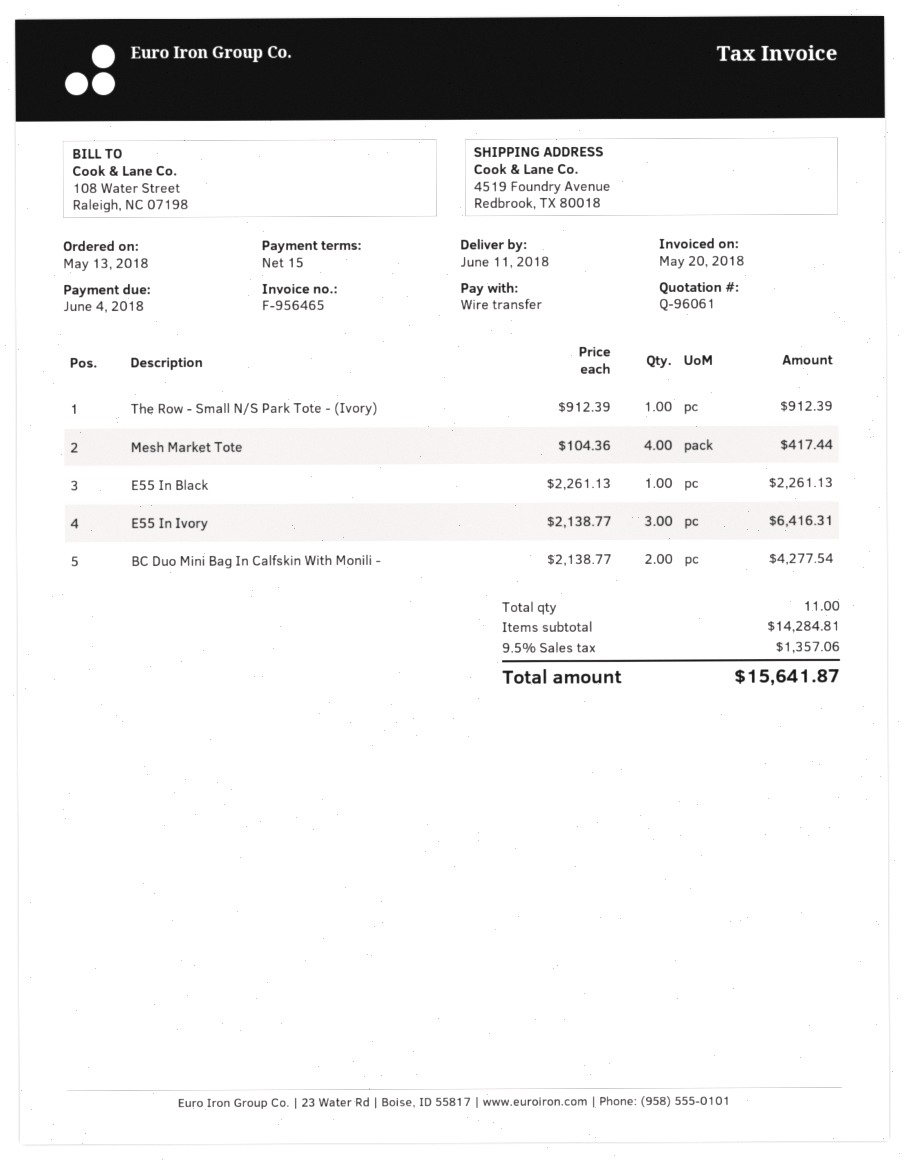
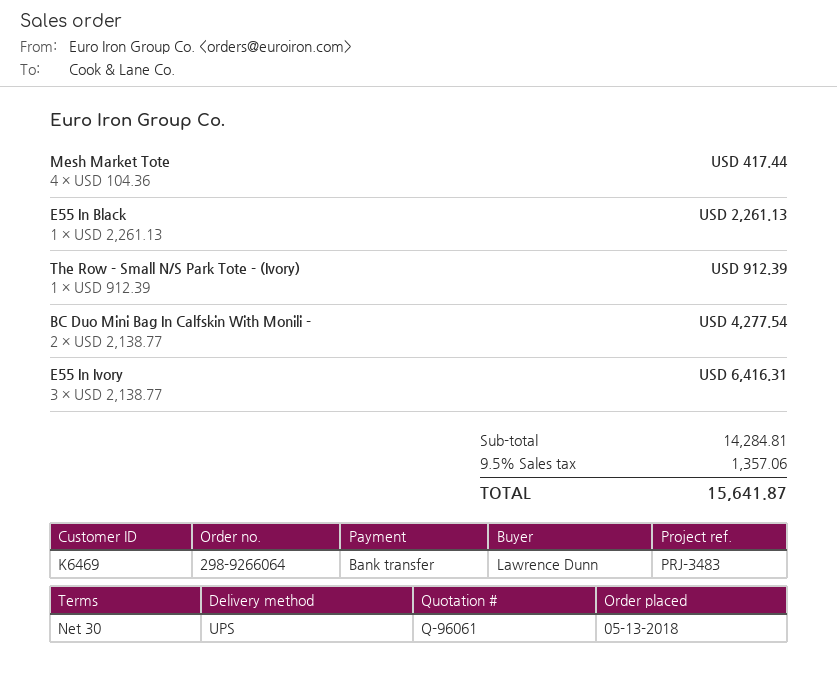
payment terms: 15 days -> 30 days

